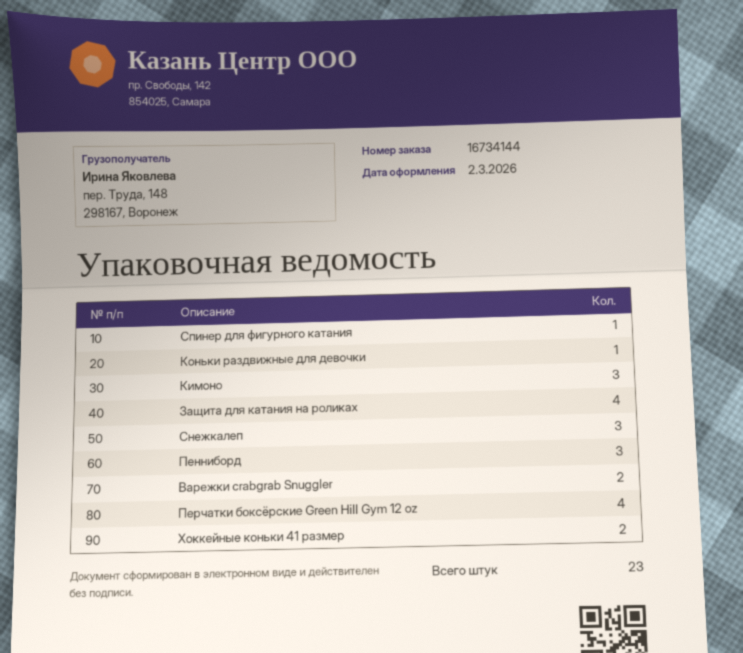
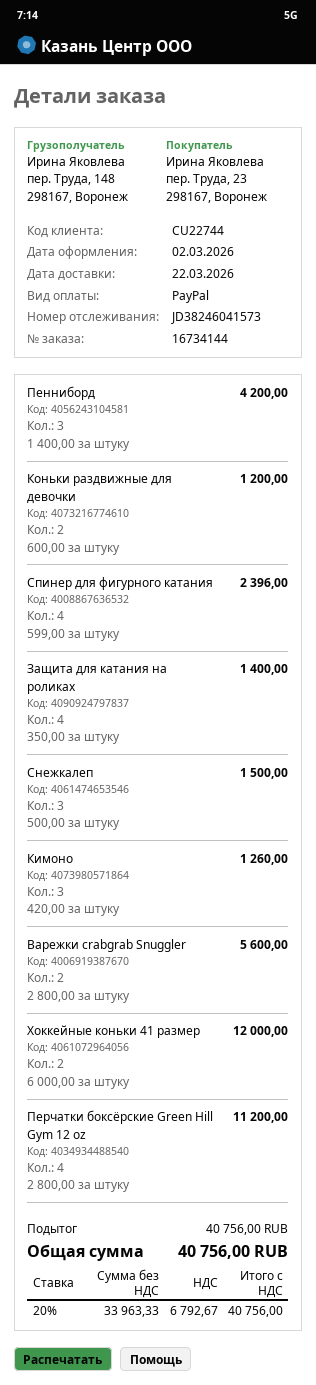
Спинер для фигурного катания: 1 -> 4
Коньки раздвижные для девочки: 1 -> 2

